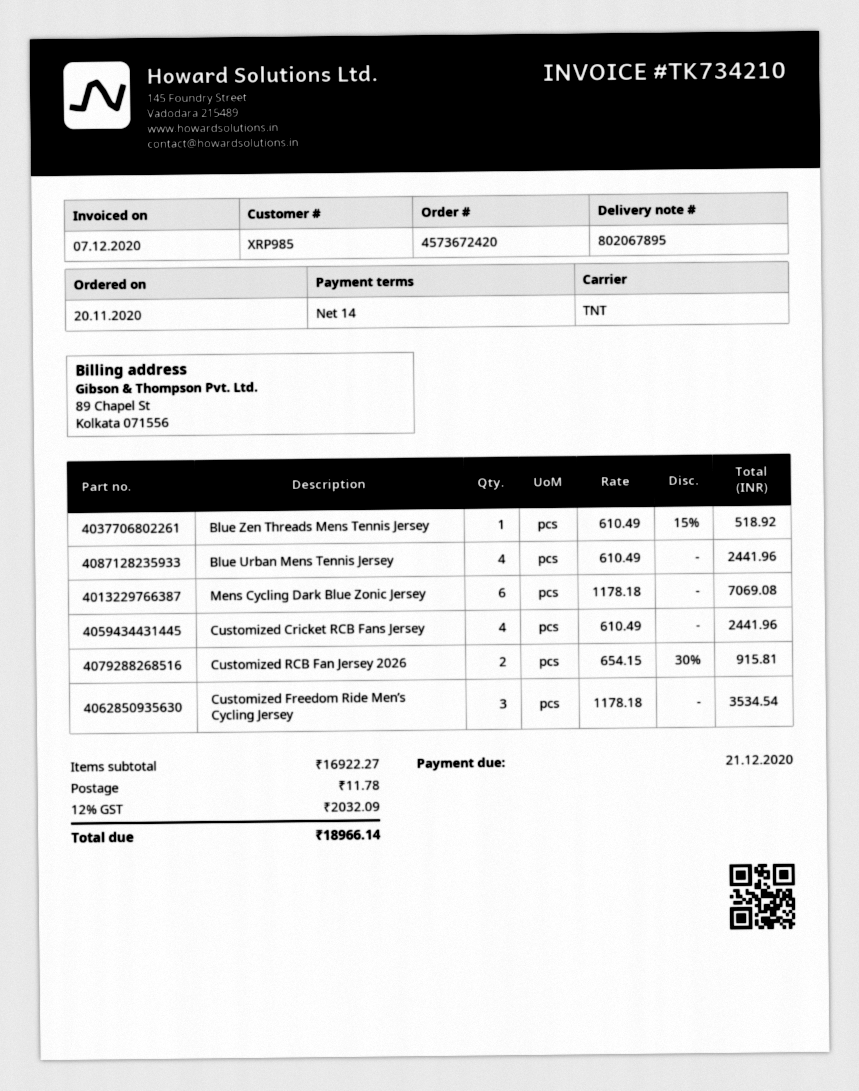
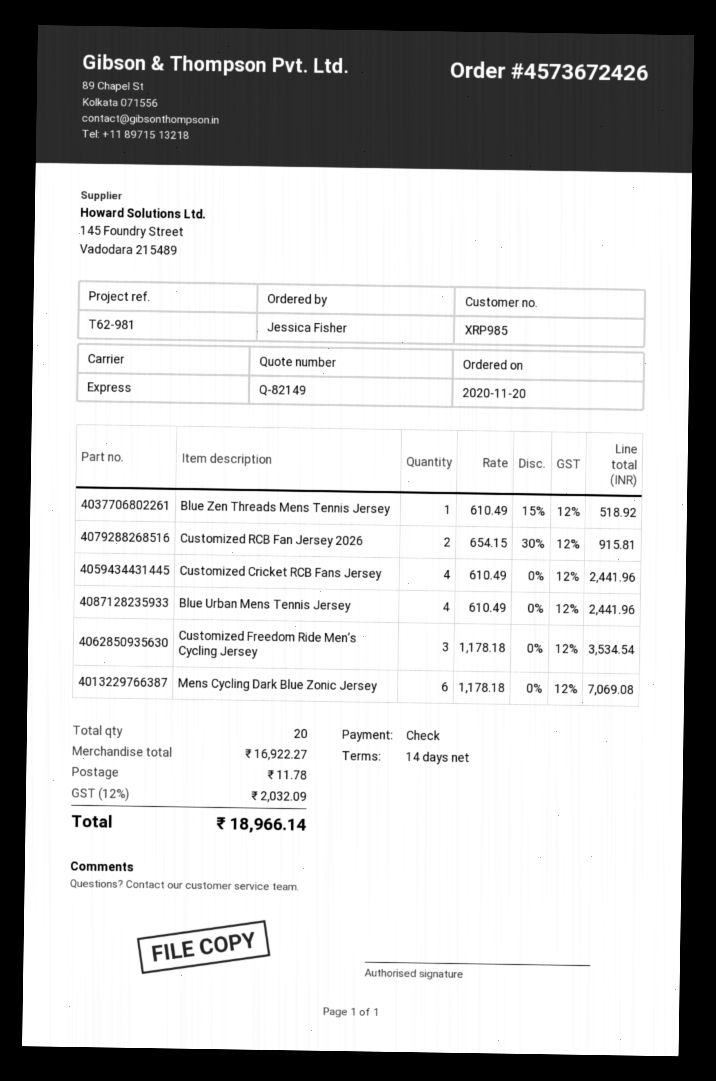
order number: 4573672420 -> 4573672426
shipping method: TNT -> express

